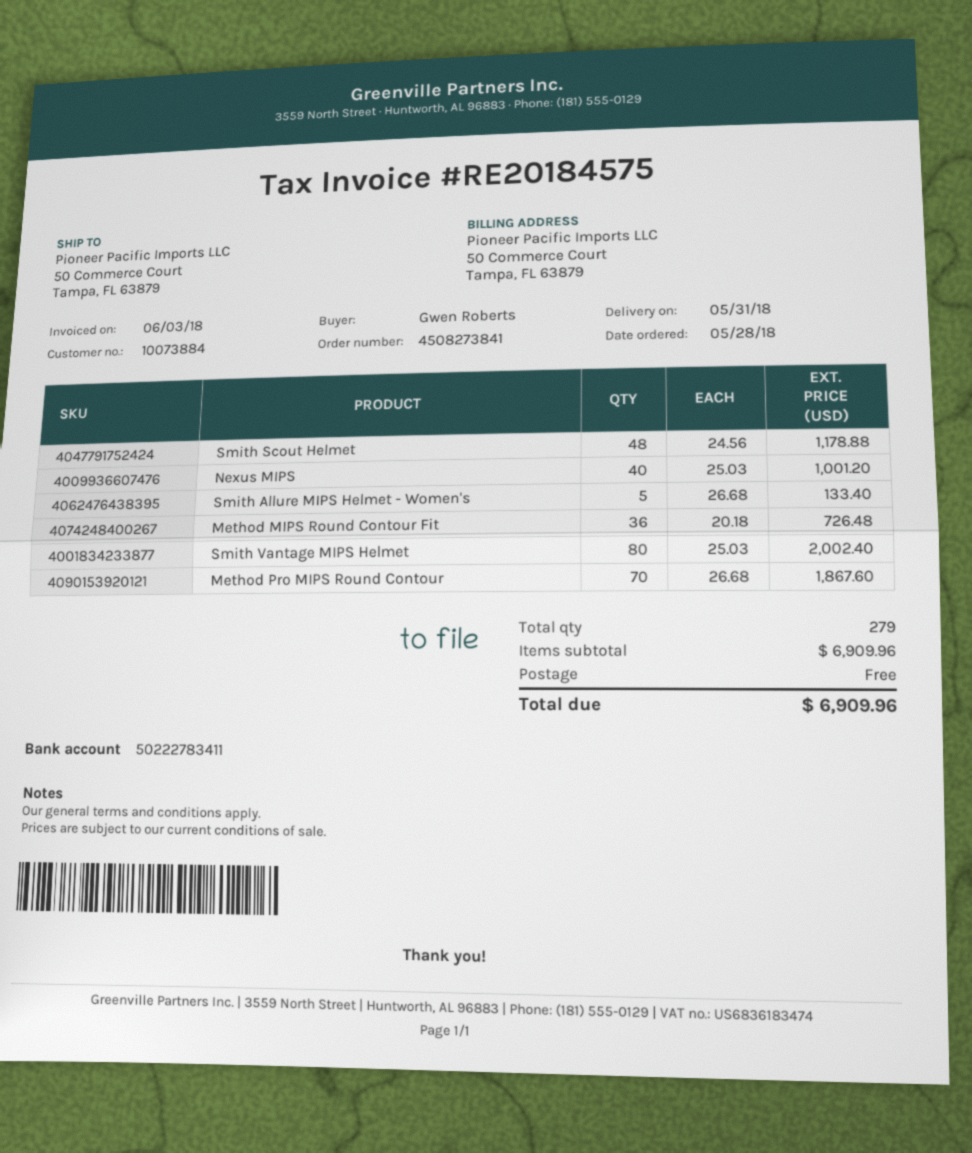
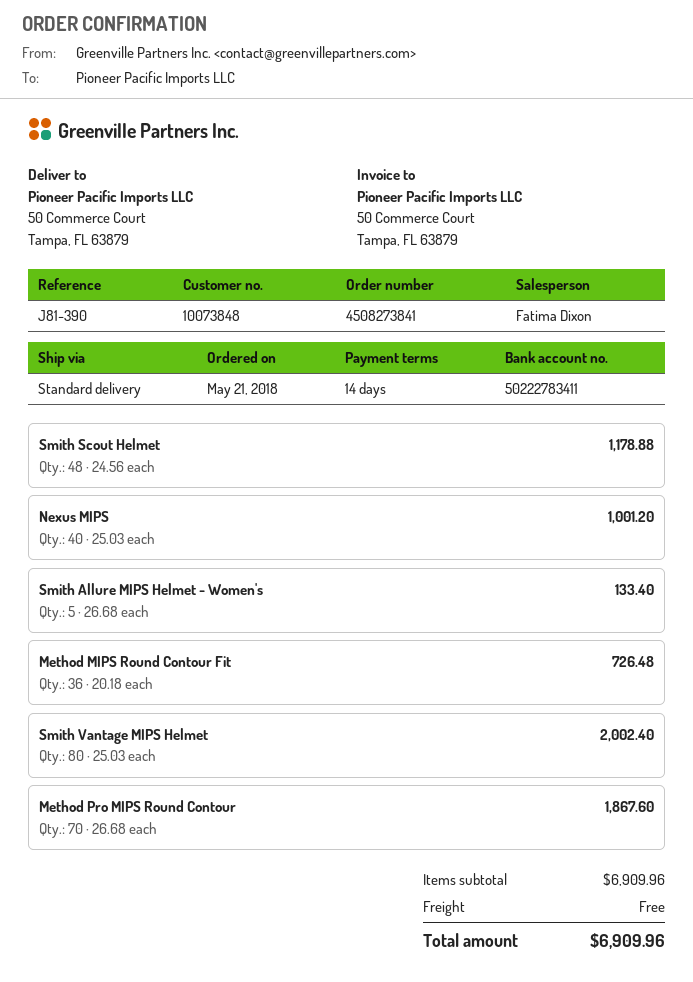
order date: 2018-05-28 -> 2018-05-21
customer number: 10073884 -> 10073848

